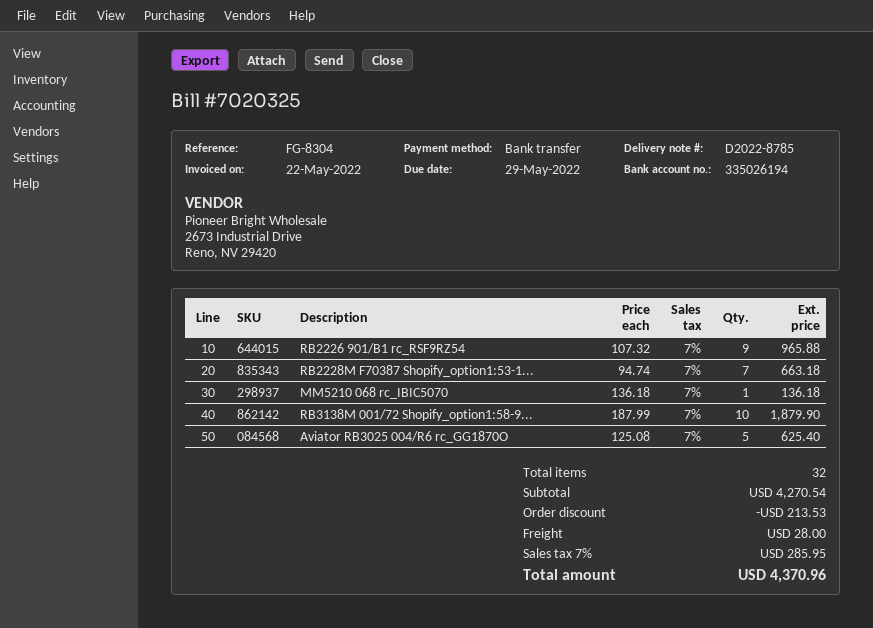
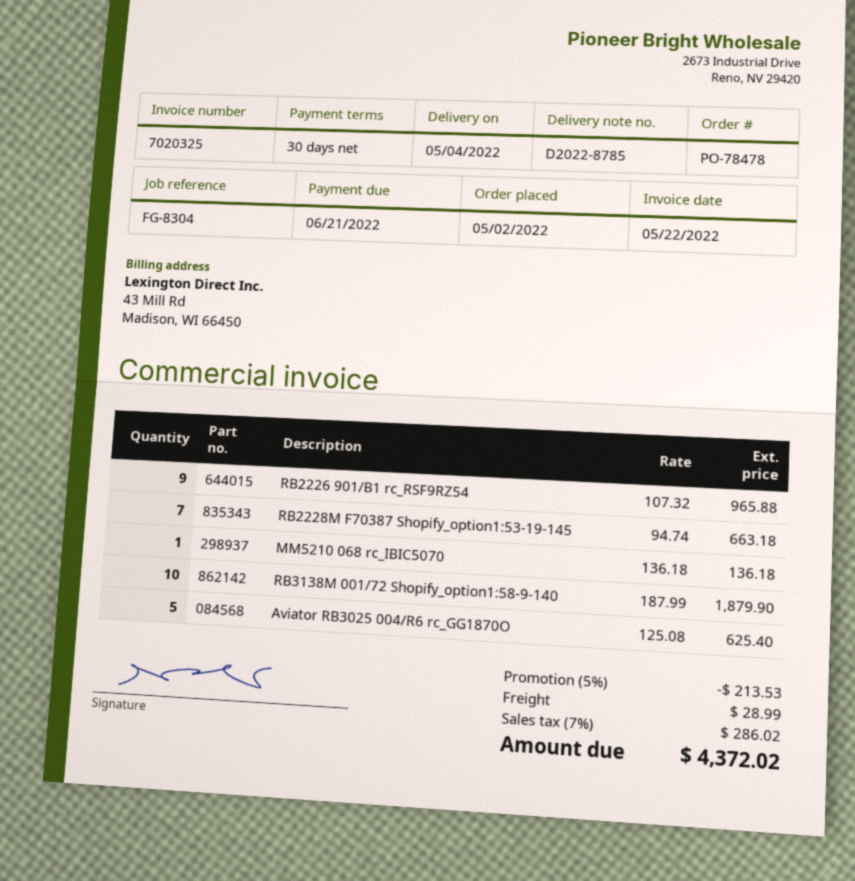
due date: 2022-05-29 -> 2022-06-21
shipping: 28.00 -> 28.99
tax: 7% = 285.95 -> 7% = 286.02
total: 4370.96 -> 4372.02

